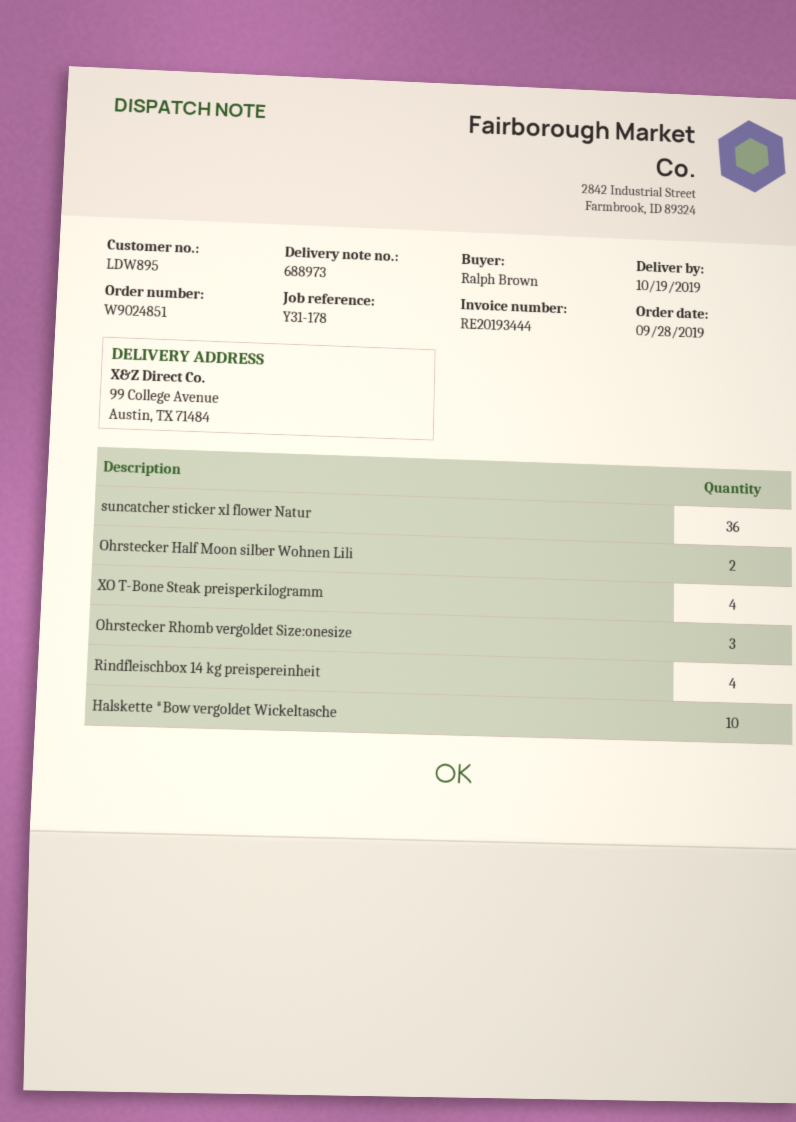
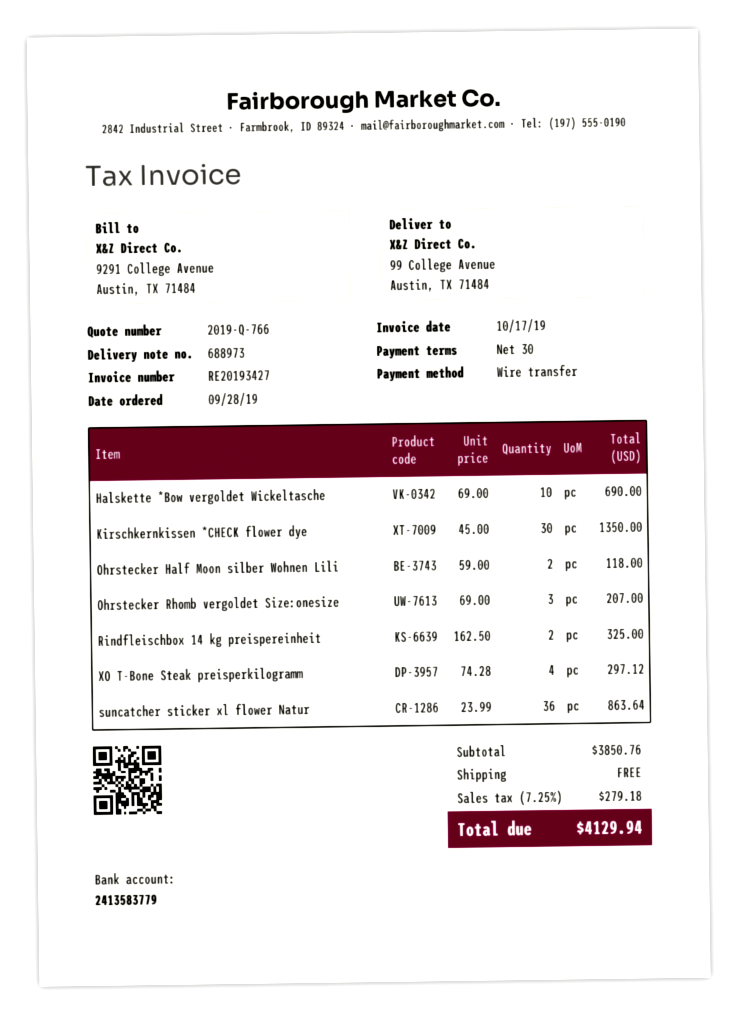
invoice number: RE20193444 -> RE20193427
Rindfleischbox 14 kg preispereinheit: 4 -> 2
Kirschkernkissen *CHECK flower dye: none -> 30

